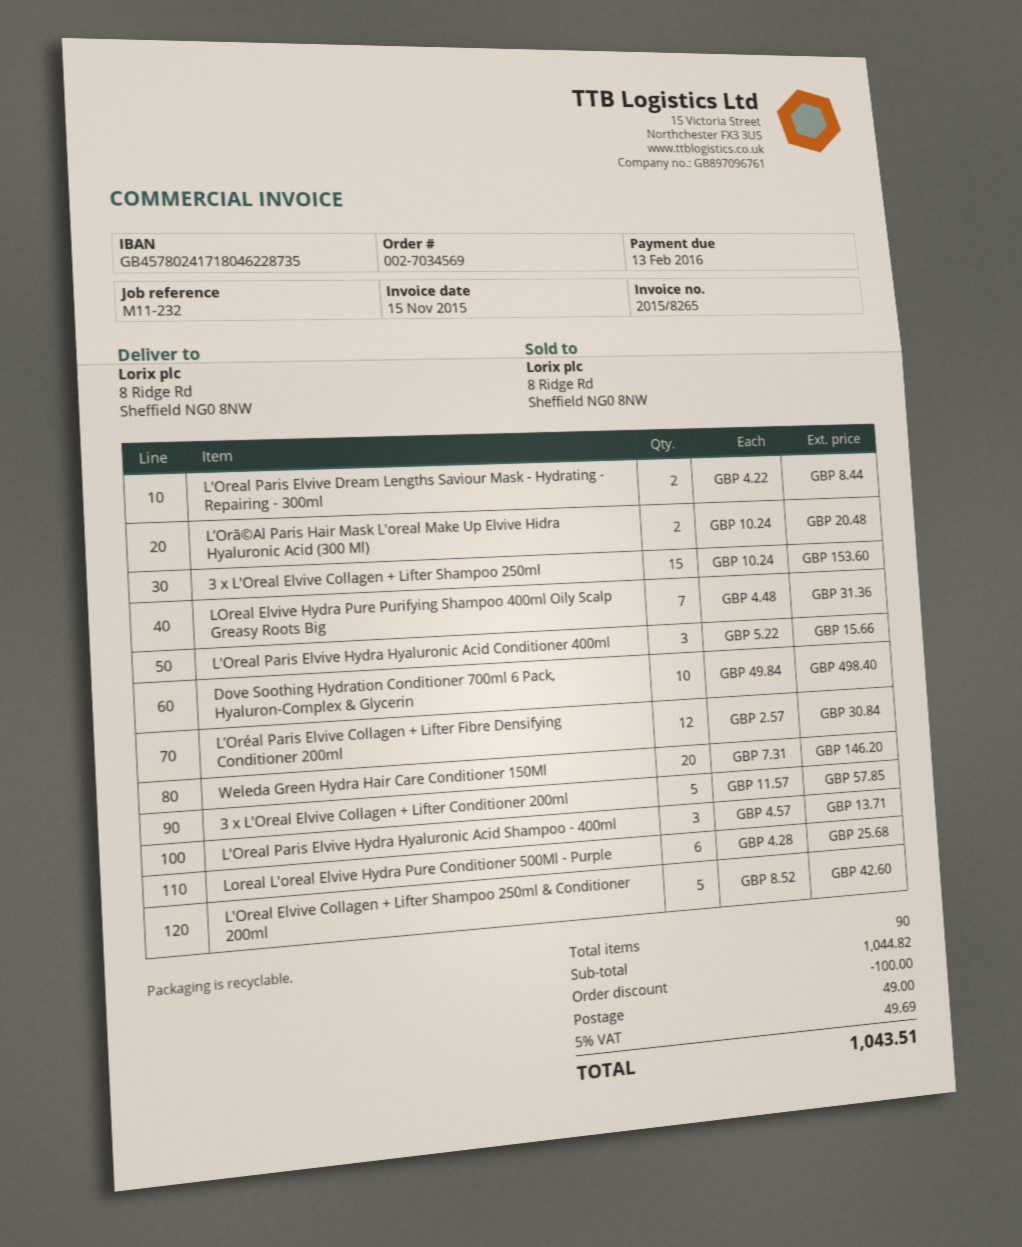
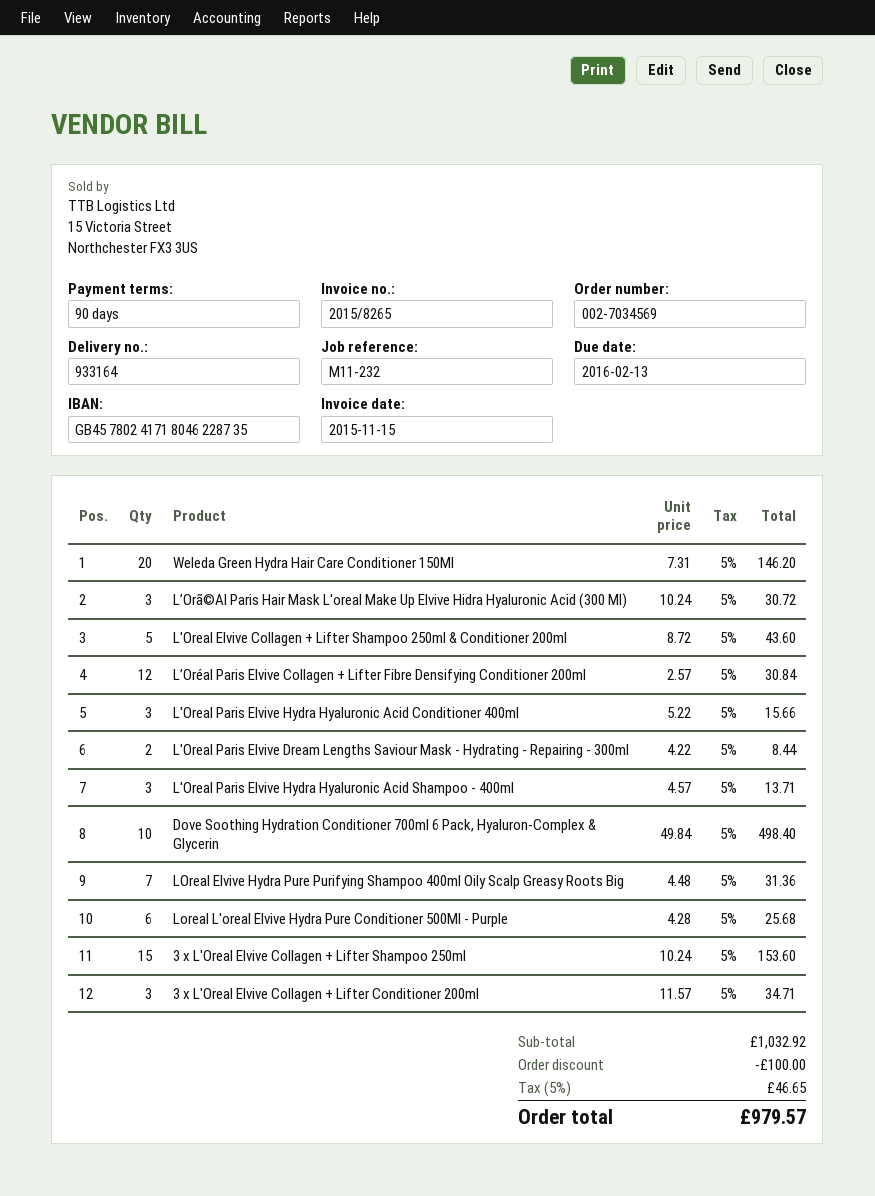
L’Orã©Al Paris Hair Mask L'oreal Make Up Elvive Hidra Hyaluronic Acid (300 Ml): 2 x 10.24 = 20.48 -> 3 x 10.24 = 30.72
3 x L'Oreal Elvive Collagen + Lifter Conditioner 200ml: 5 x 11.57 = 57.85 -> 3 x 11.57 = 34.71
L'Oreal Elvive Collagen + Lifter Shampoo 250ml & Conditioner 200ml: 5 x 8.52 = 42.60 -> 5 x 8.72 = 43.60
subtotal: 1044.82 -> 1032.92
shipping: 49.00 -> none
tax: 5% = 49.69 -> 5% = 46.65
total: 1043.51 -> 979.57

